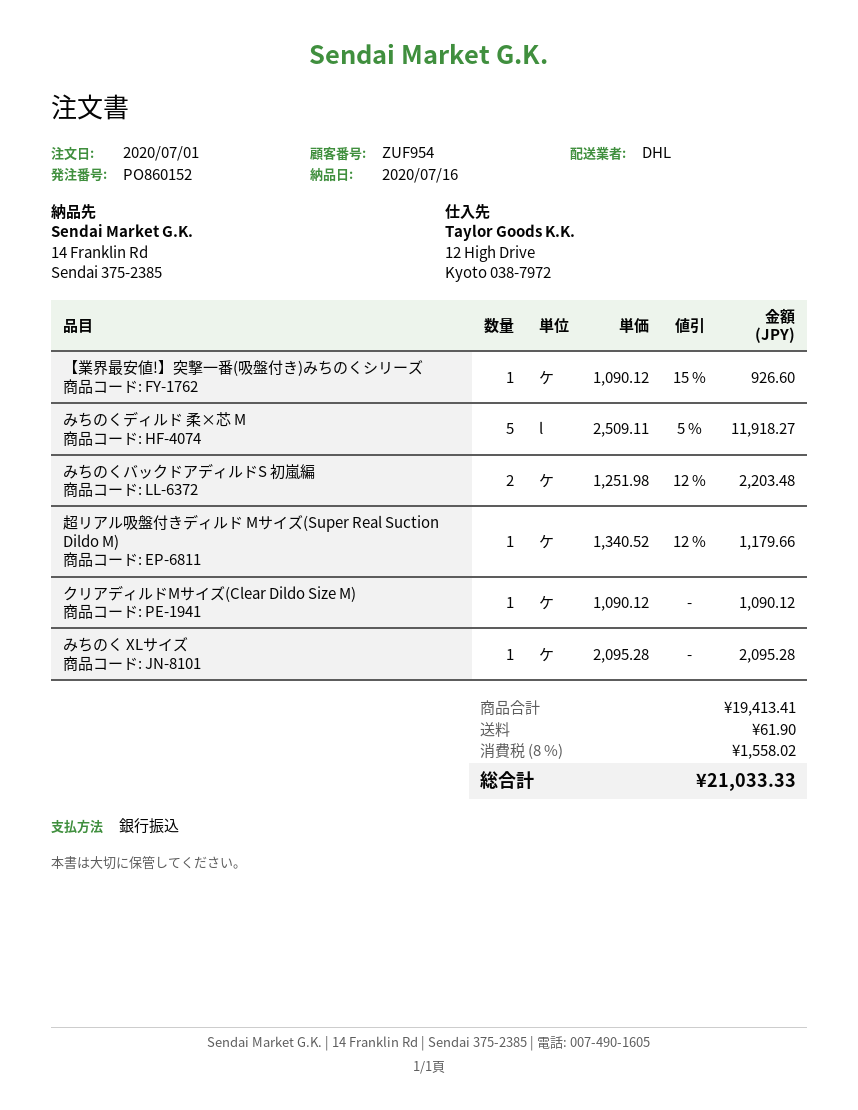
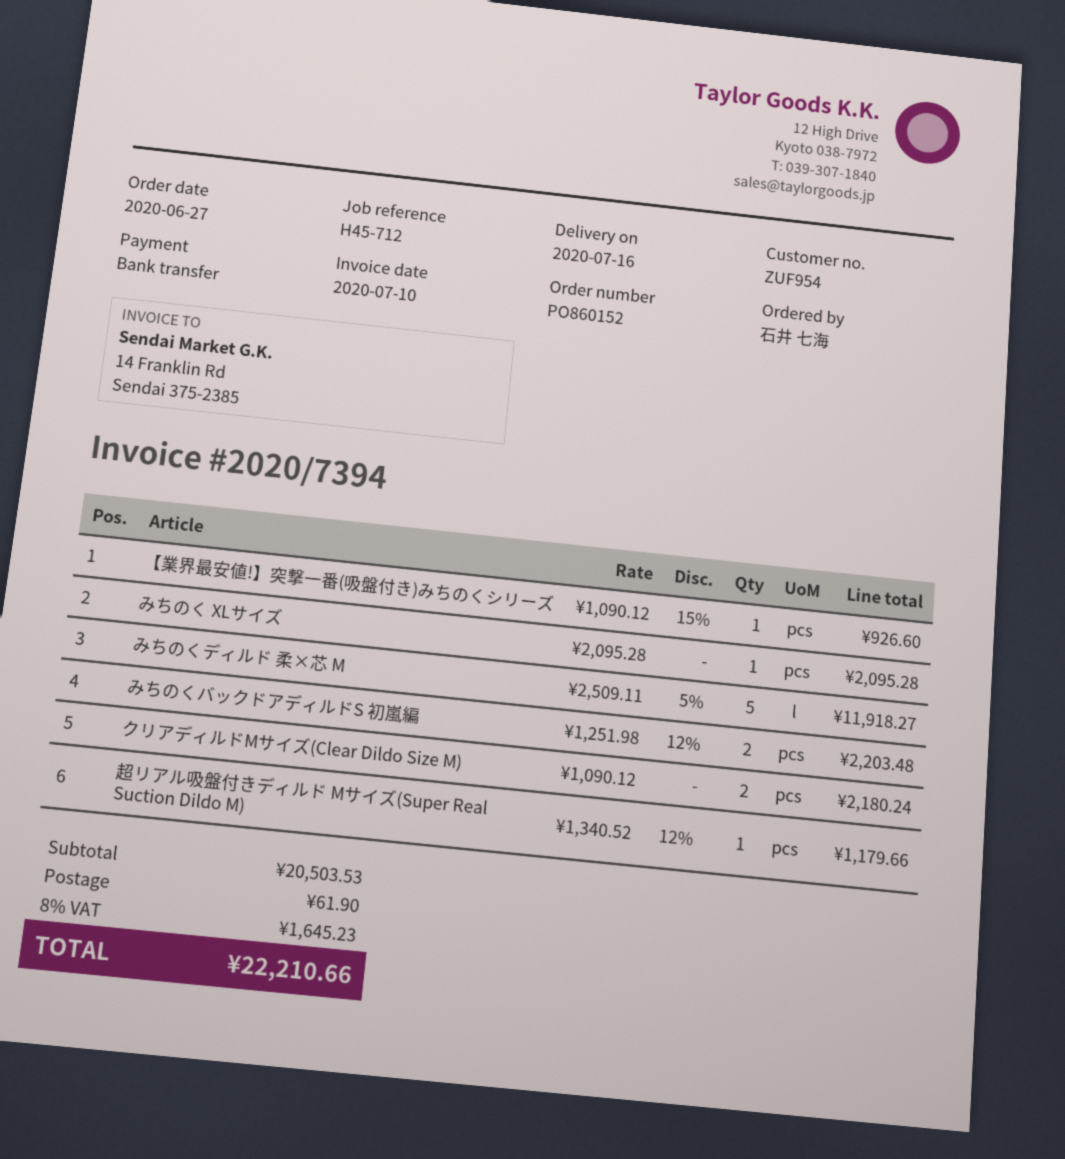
order date: 2020-07-01 -> 2020-06-27
クリアディルドMサイズ(Clear Dildo Size M): 1 x 1090.12 = 1090.12 -> 2 x 1090.12 = 2180.24
subtotal: 19413.41 -> 20503.53
tax: 8% = 1558.02 -> 8% = 1645.23
total: 21033.33 -> 22210.66

